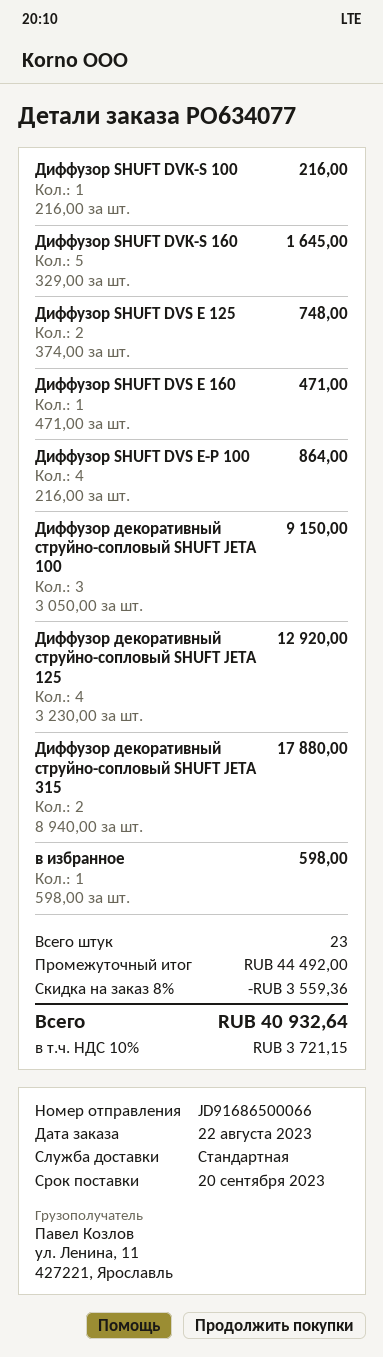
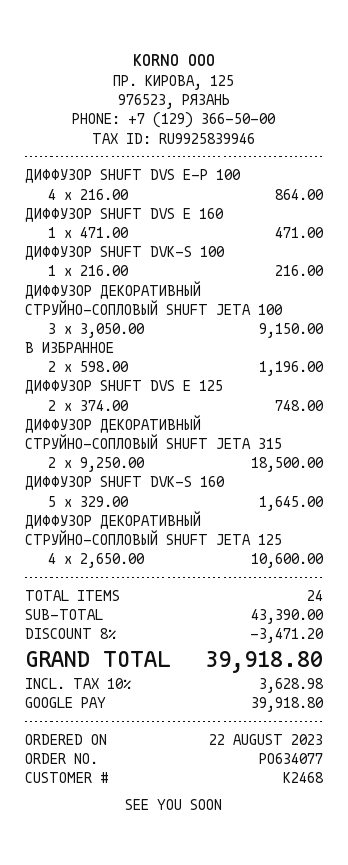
Диффузор декоративный струйно-сопловый SHUFT JETA 125: 4 x 3230.00 = 12920.00 -> 4 x 2650.00 = 10600.00
Диффузор декоративный струйно-сопловый SHUFT JETA 315: 2 x 8940.00 = 17880.00 -> 2 x 9250.00 = 18500.00
в избранное: 1 x 598.00 = 598.00 -> 2 x 598.00 = 1196.00
total quantity: 23 -> 24
subtotal: 44492.00 -> 43390.00
discount: 8% = 3559.36 -> 8% = 3471.20
tax: 10% = 3721.15 -> 10% = 3628.98
total: 40932.64 -> 39918.80

